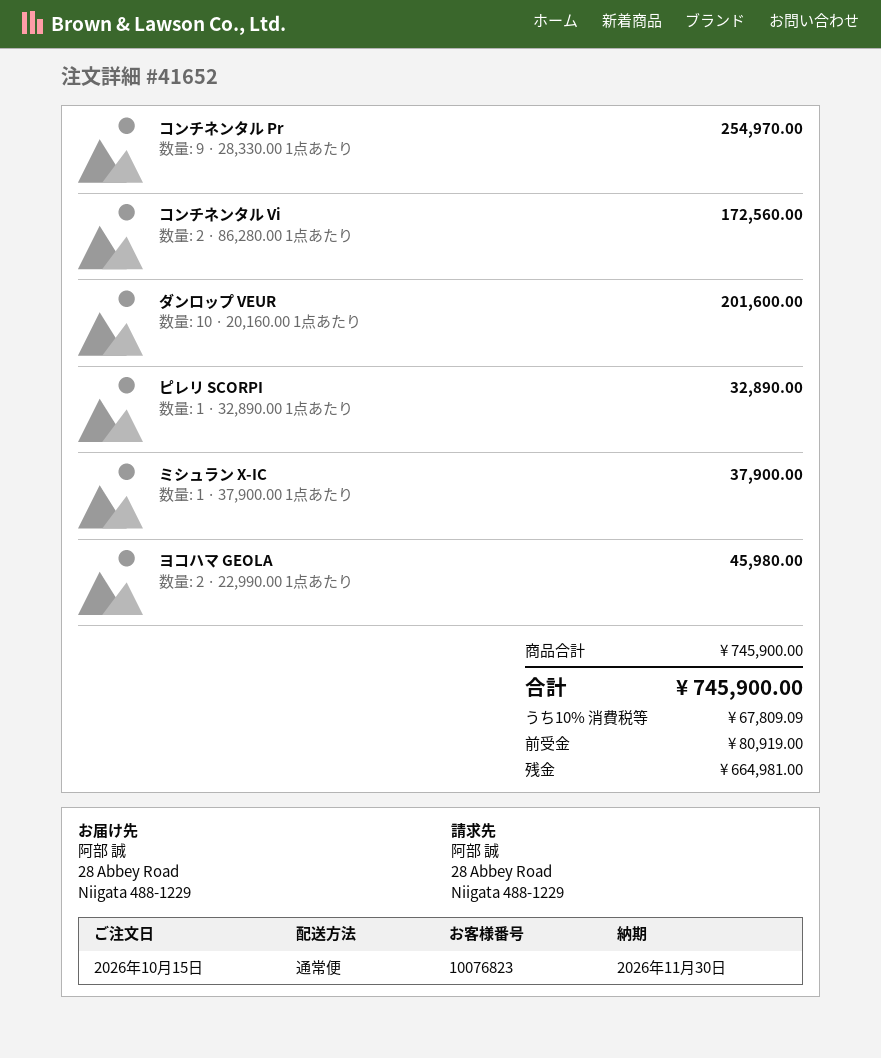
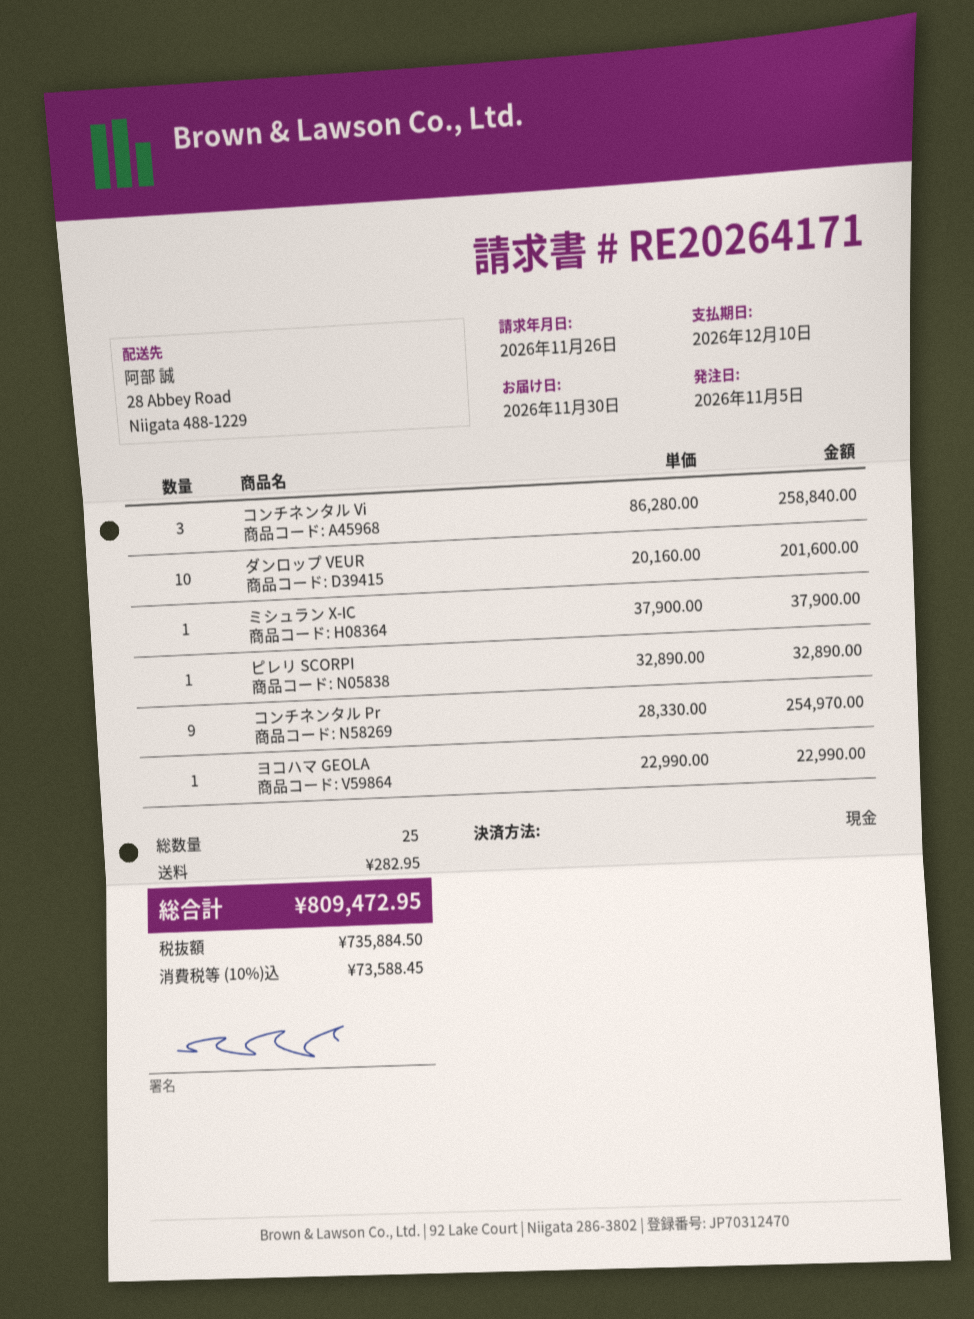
order date: 2026-10-15 -> 2026-11-05
コンチネンタル Vi: 2 x 86280.00 = 172560.00 -> 3 x 86280.00 = 258840.00
ヨコハマ GEOLA: 2 x 22990.00 = 45980.00 -> 1 x 22990.00 = 22990.00
shipping: none -> 282.95
tax: 10% = 67809.09 -> 10% = 73588.45
total: 745900.00 -> 809472.95

